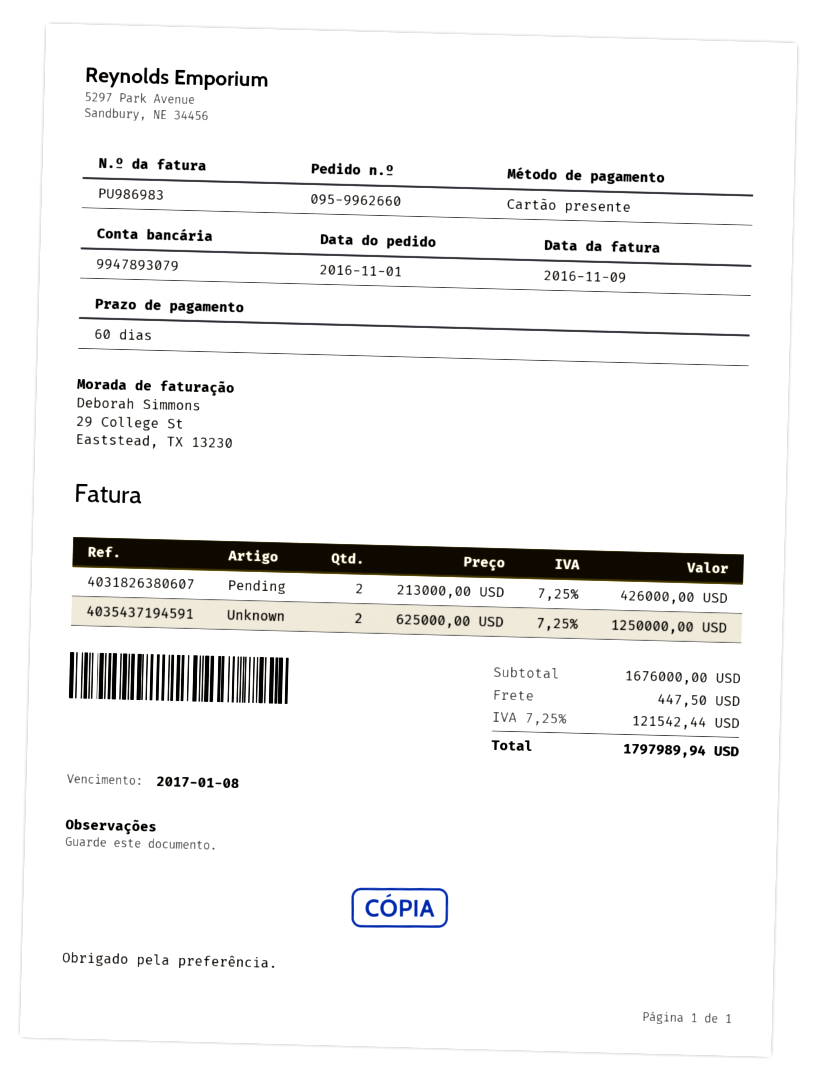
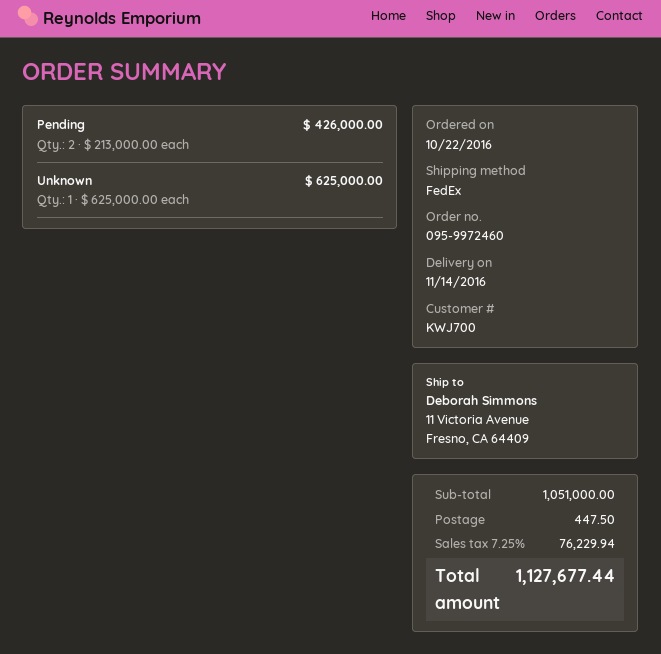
order number: 095-9962660 -> 095-9972460
order date: 2016-11-01 -> 2016-10-22
Unknown: 2 x 625000.00 = 1250000.00 -> 1 x 625000.00 = 625000.00
subtotal: 1676000.00 -> 1051000.00
tax: 7.25% = 121542.44 -> 7.25% = 76229.94
total: 1797989.94 -> 1127677.44

